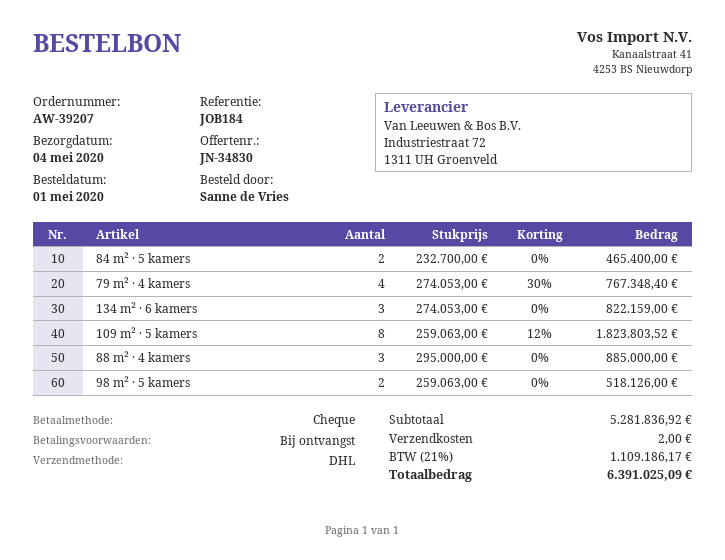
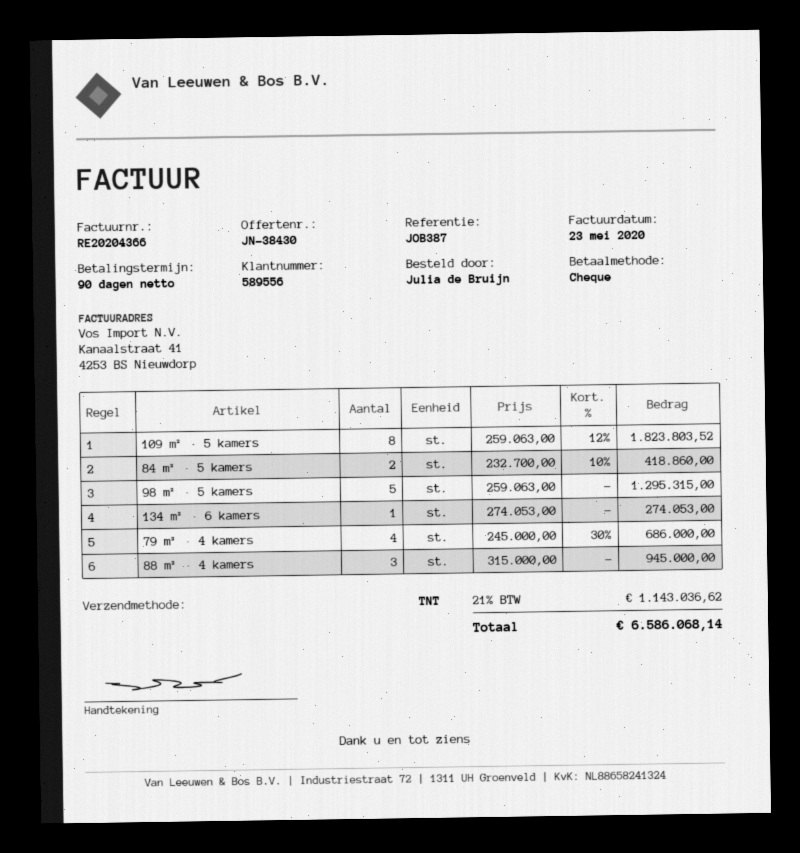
quote number: JN-34830 -> JN-38430
payment terms: on receipt -> 90 days
reference: JOB184 -> JOB387
ordered by: Sanne de Vries -> Julia de Bruijn
shipping method: DHL -> TNT
84 m² · 5 kamers: 2 x 232700.00 = 465400.00 -> 2 x 232700.00 - 10% = 418860.00
79 m² · 4 kamers: 4 x 274053.00 - 30% = 767348.40 -> 4 x 245000.00 - 30% = 686000.00
134 m² · 6 kamers: 3 x 274053.00 = 822159.00 -> 1 x 274053.00 = 274053.00
88 m² · 4 kamers: 3 x 295000.00 = 885000.00 -> 3 x 315000.00 = 945000.00
98 m² · 5 kamers: 2 x 259063.00 = 518126.00 -> 5 x 259063.00 = 1295315.00
shipping: 2.00 -> none
tax: 21% = 1109186.17 -> 21% = 1143036.62
total: 6391025.09 -> 6586068.14

